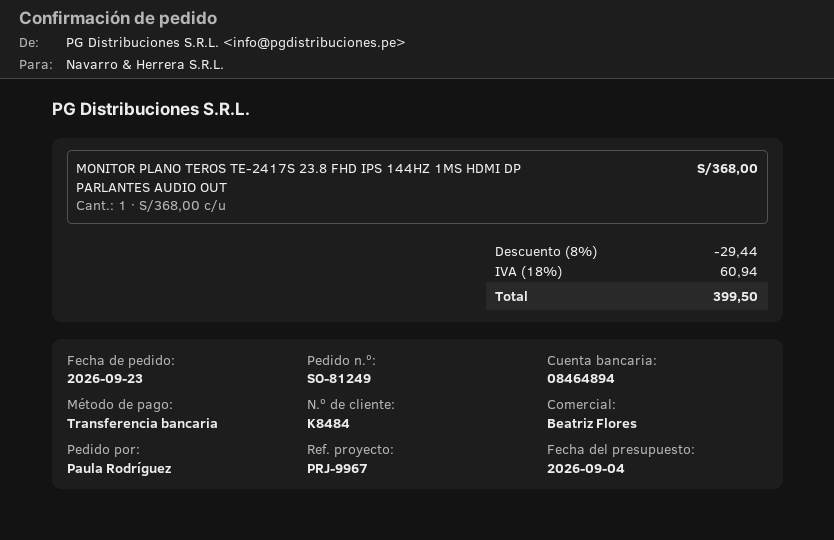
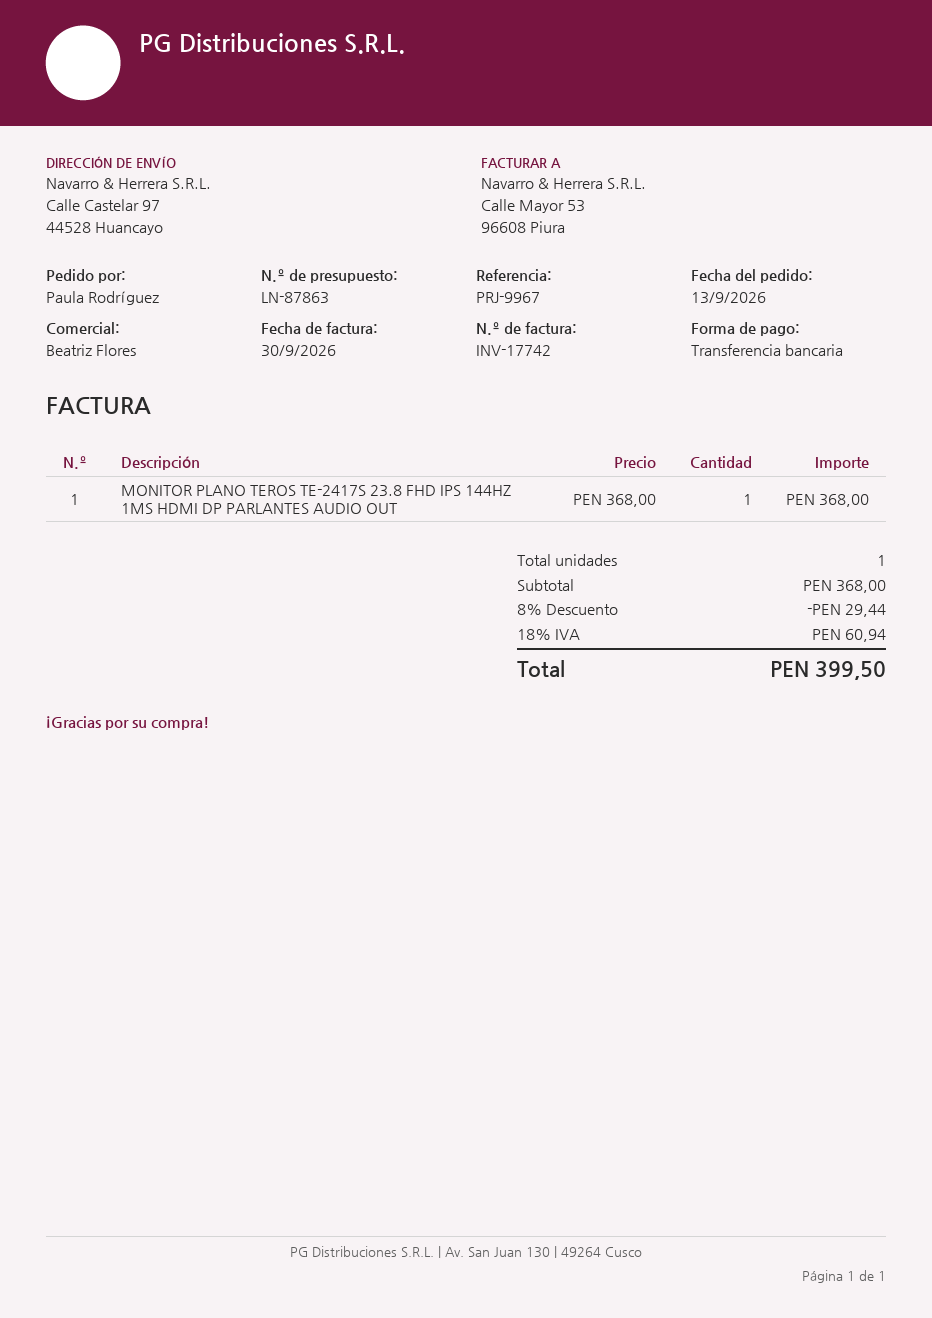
order date: 2026-09-23 -> 2026-09-13

